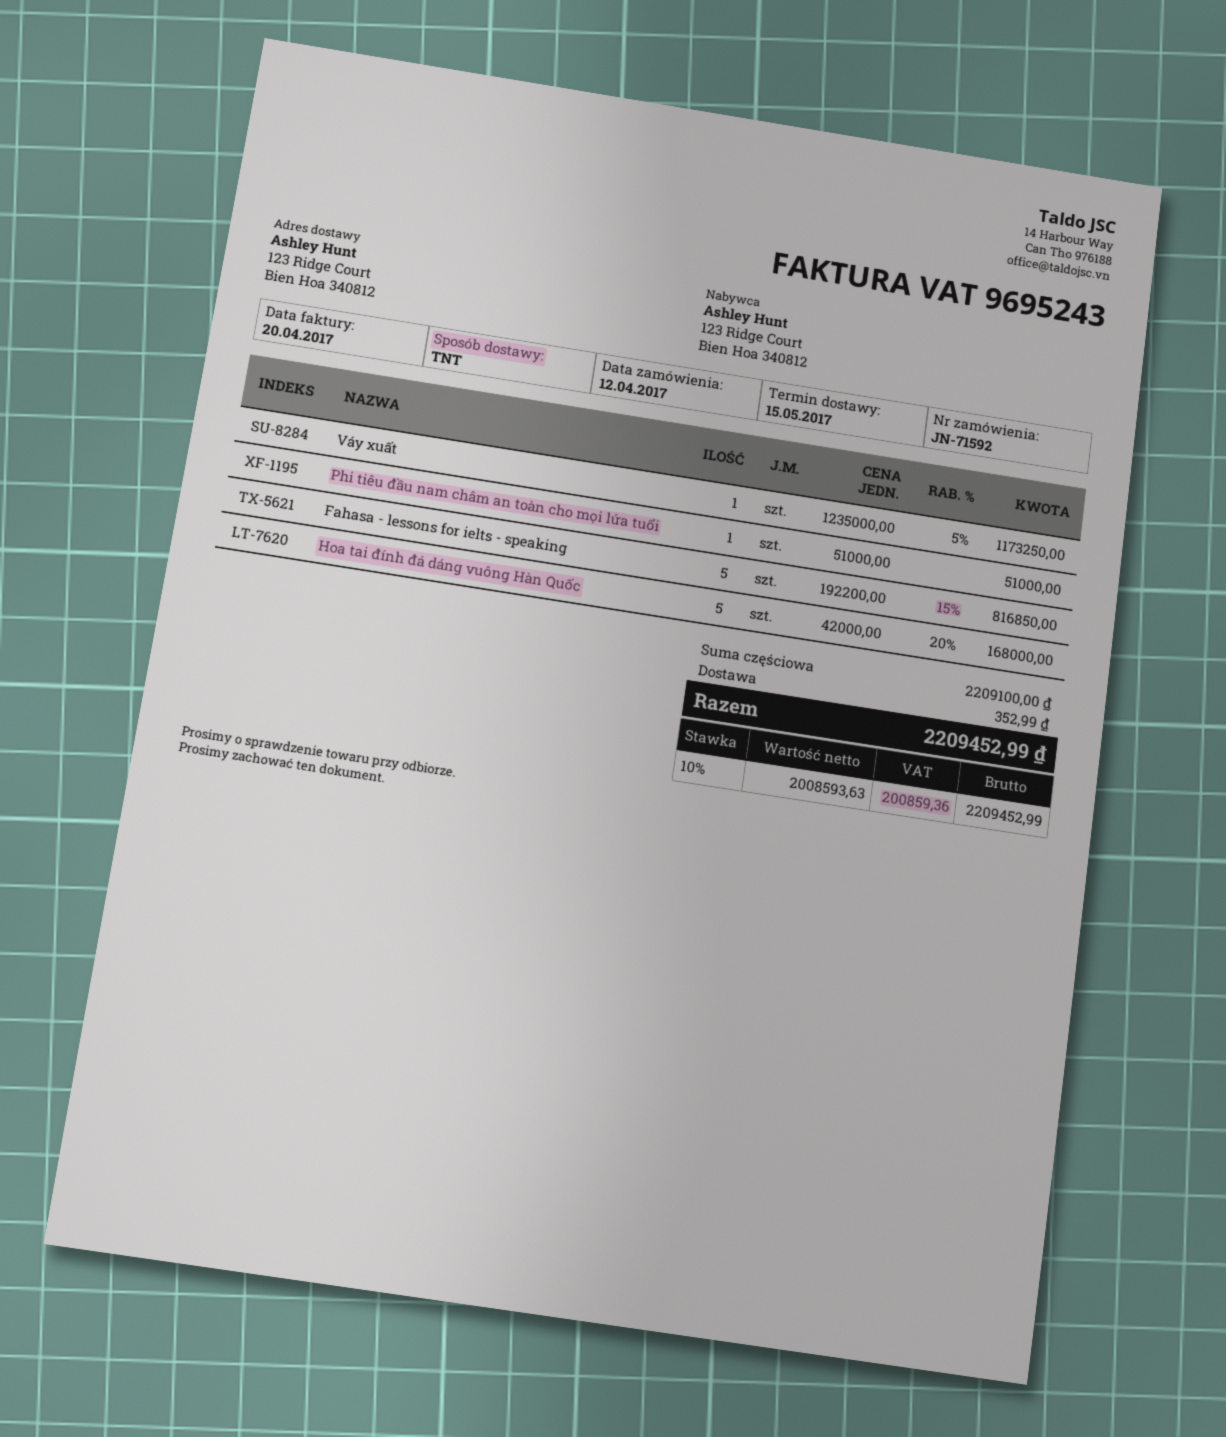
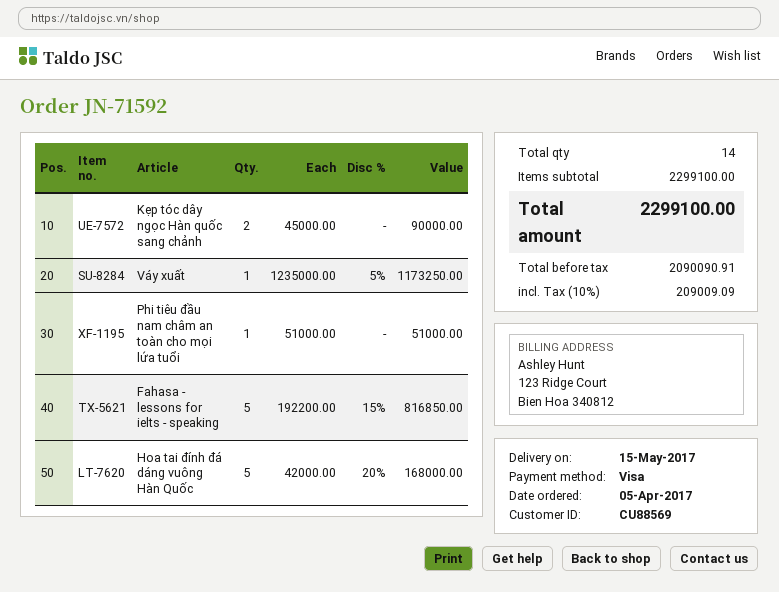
order date: 2017-04-12 -> 2017-04-05
Kẹp tóc dây ngọc Hàn quốc sang chảnh: none -> 2 x 45000.00 = 90000.00
subtotal: 2209100.00 -> 2299100.00
shipping: 352.99 -> none
net: 2008593.63 -> 2090090.91
tax: 10% = 200859.36 -> 10% = 209009.09
total: 2209452.99 -> 2299100.00

